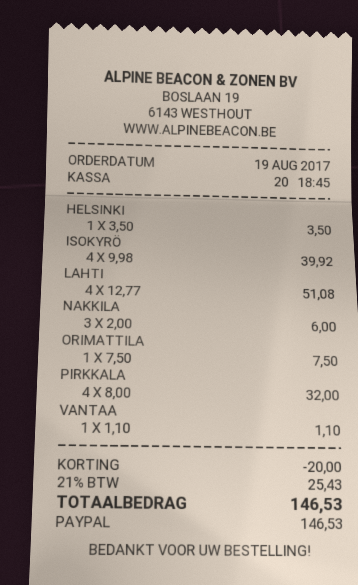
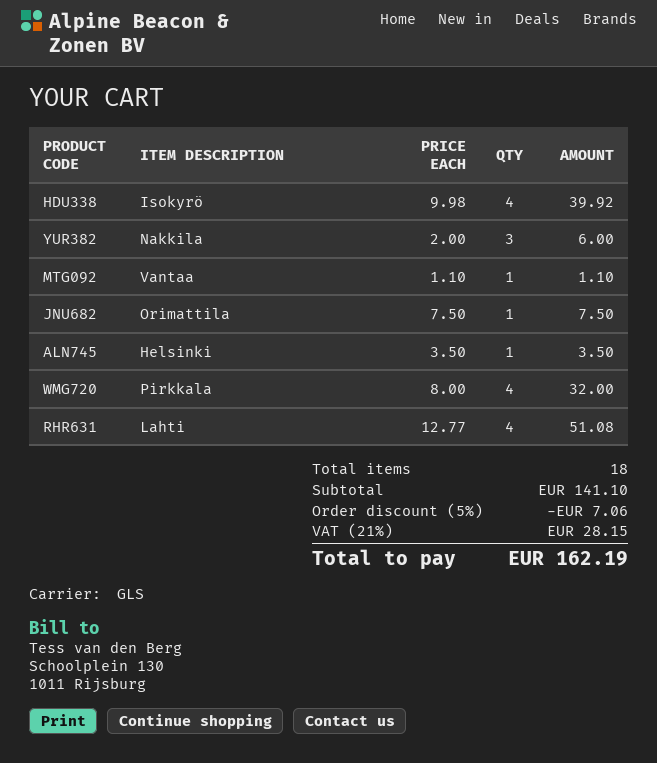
discount: 20.00 -> 7.06
tax: 21% = 25.43 -> 21% = 28.15
total: 146.53 -> 162.19

